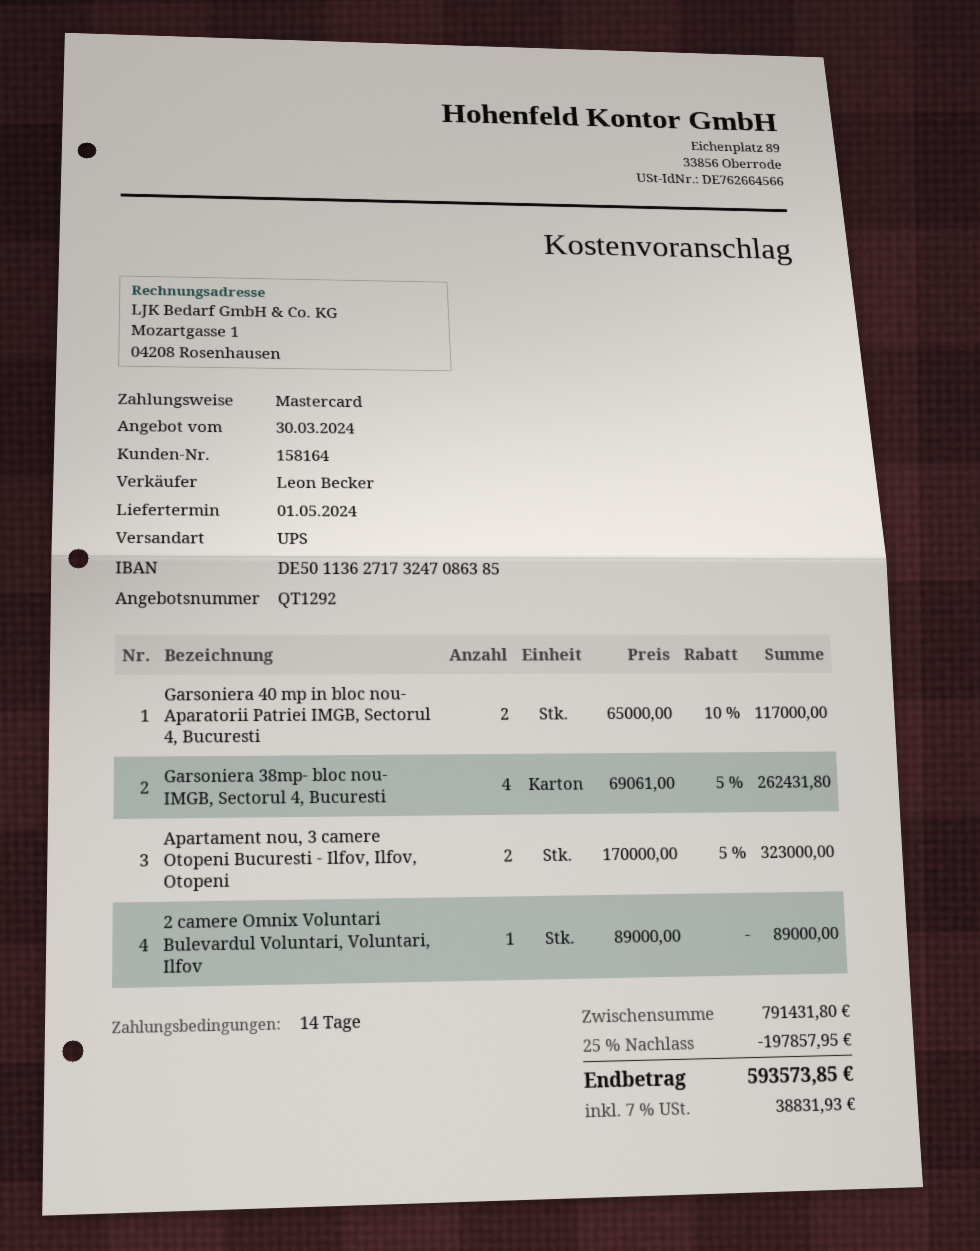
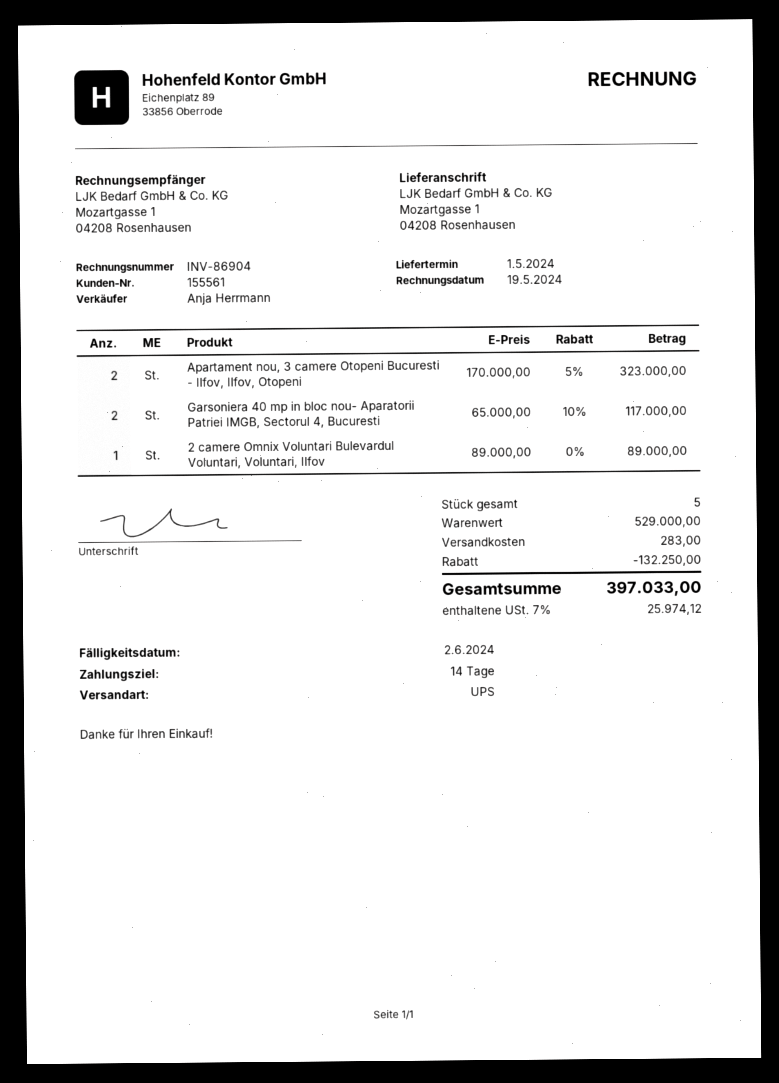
customer number: 158164 -> 155561
sales rep: Leon Becker -> Anja Herrmann
Garsoniera 38mp- bloc nou- IMGB, Sectorul 4, Bucuresti: 4 x 69061.00 - 5% = 262431.80 -> none
subtotal: 791431.80 -> 529000.00
discount: 197857.95 -> 132250.00
shipping: none -> 283.00
tax: 7% = 38831.93 -> 7% = 25974.12
total: 593573.85 -> 397033.00

